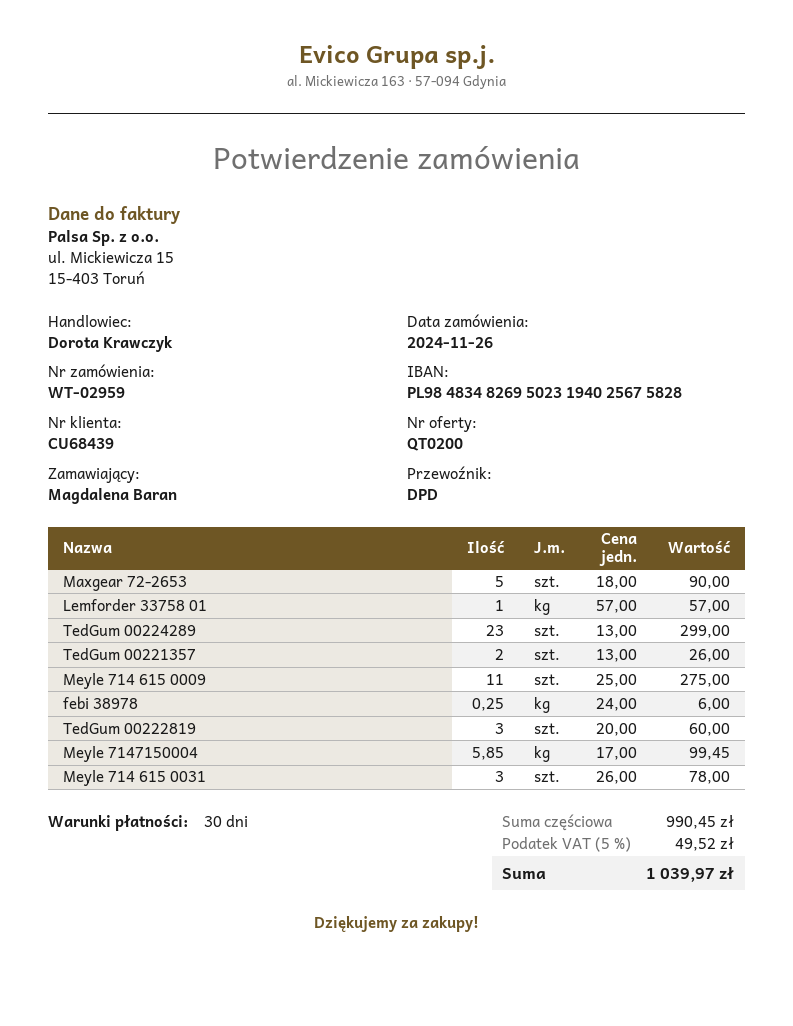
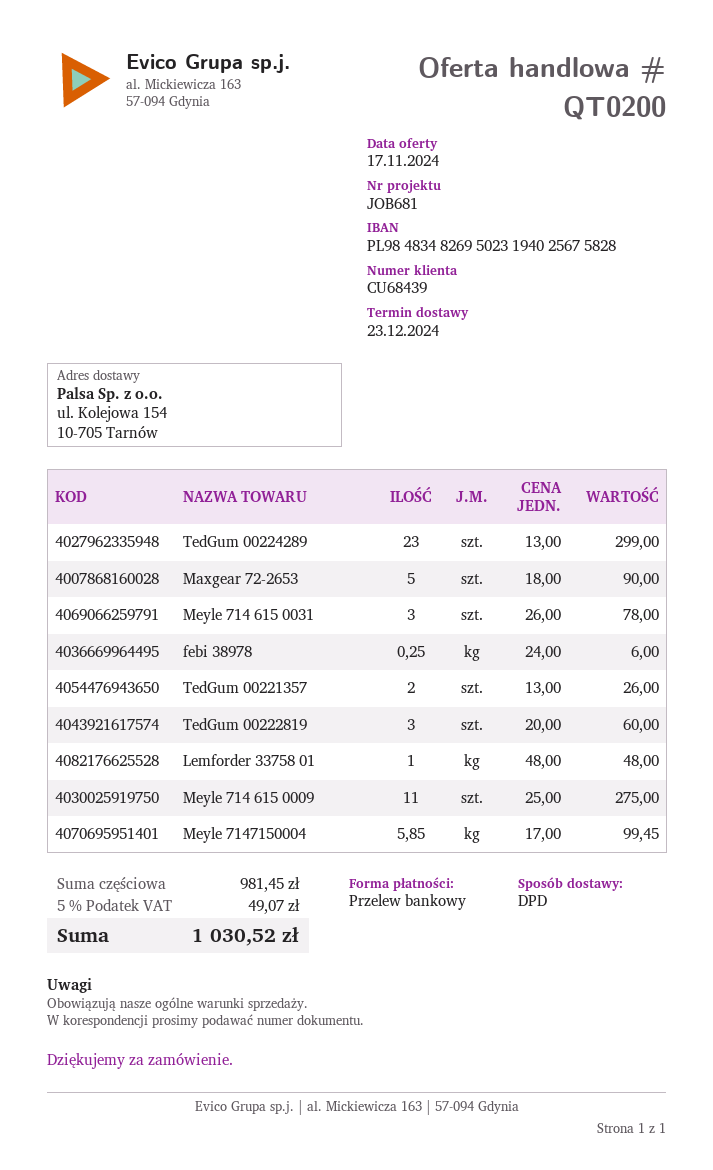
Lemforder 33758 01: 1 x 57.00 = 57.00 -> 1 x 48.00 = 48.00
subtotal: 990.45 -> 981.45
tax: 5% = 49.52 -> 5% = 49.07
total: 1039.97 -> 1030.52

